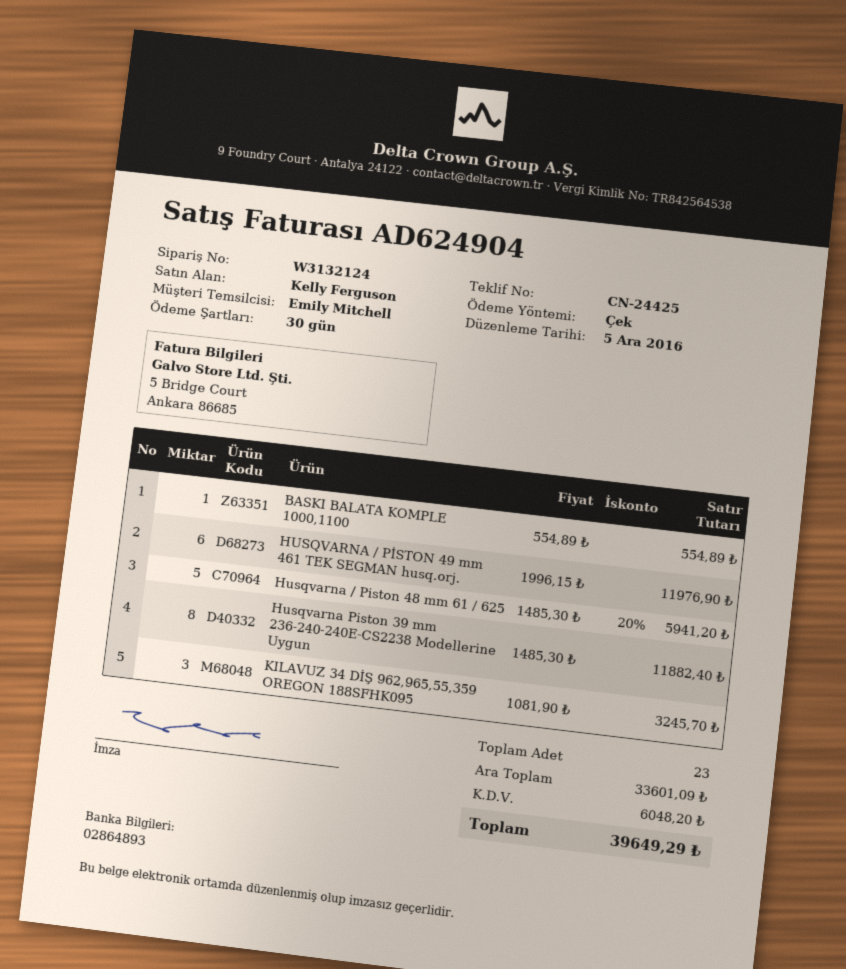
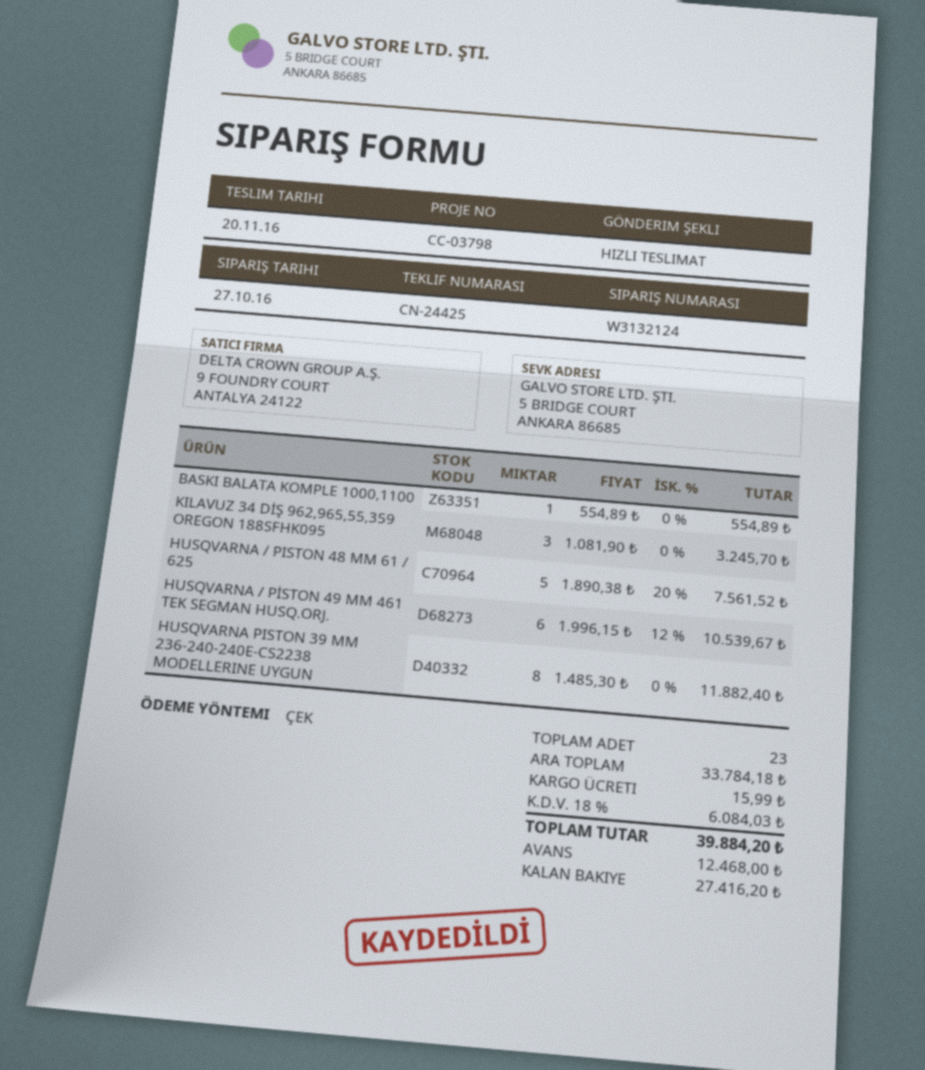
HUSQVARNA / PİSTON 49 mm 461 TEK SEGMAN husq.orj.: 6 x 1996.15 = 11976.90 -> 6 x 1996.15 - 12% = 10539.67
Husqvarna / Piston 48 mm 61 / 625: 5 x 1485.30 - 20% = 5941.20 -> 5 x 1890.38 - 20% = 7561.52
subtotal: 33601.09 -> 33784.18
shipping: none -> 15.99
tax: 6048.20 -> 6084.03
total: 39649.29 -> 39884.20

